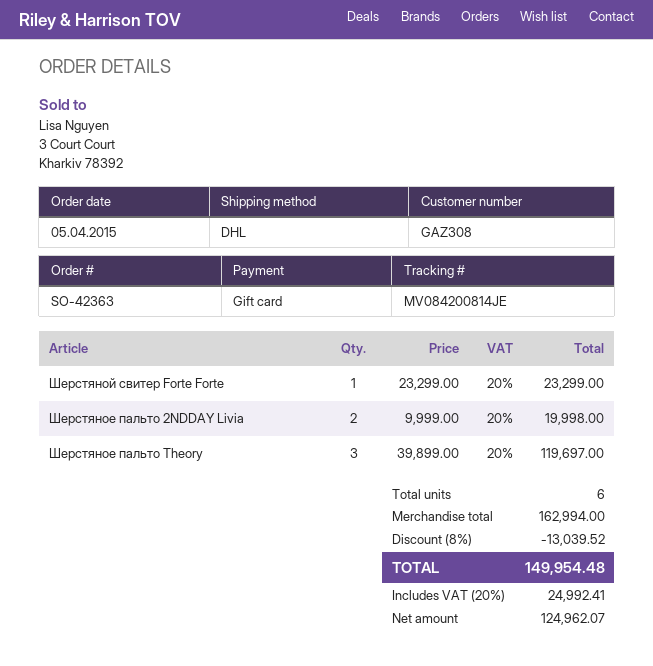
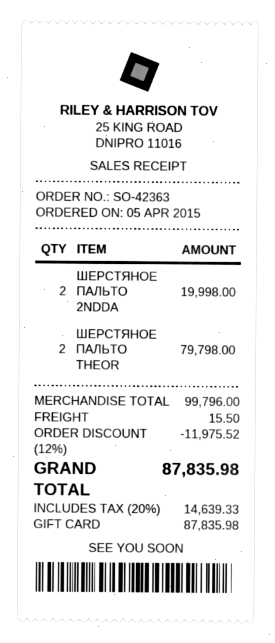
Шерстяной свитер Forte Forte: 1 for 23299.00 -> none
Шерстяное пальто Theory: 3 for 119697.00 -> 2 for 79798.00
subtotal: 162994.00 -> 99796.00
discount: 8% = 13039.52 -> 12% = 11975.52
shipping: none -> 15.50
tax: 20% = 24992.41 -> 20% = 14639.33
total: 149954.48 -> 87835.98

